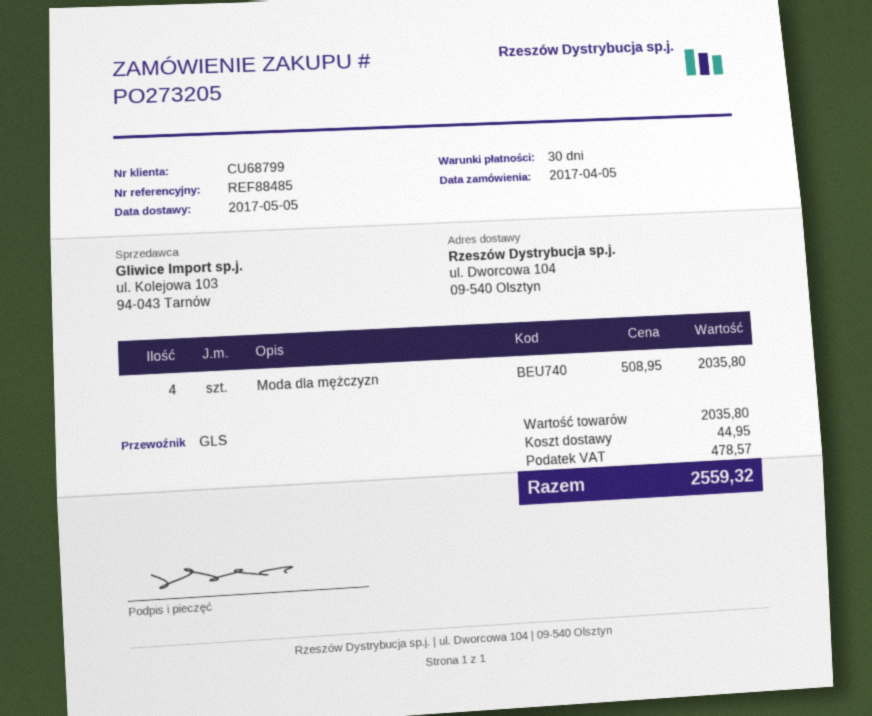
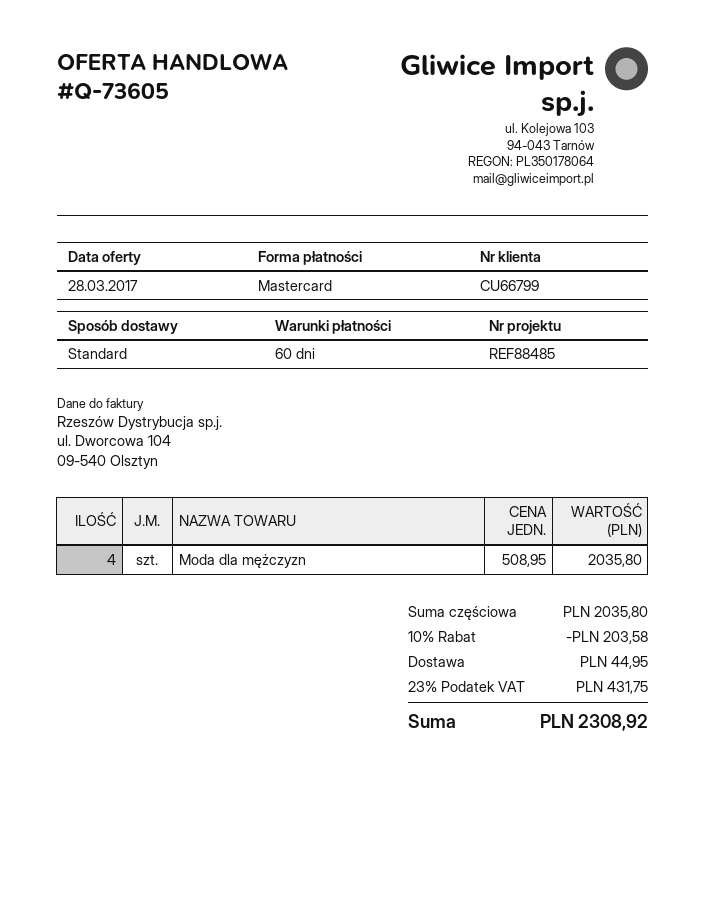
payment terms: 30 days -> 60 days
customer number: CU68799 -> CU66799
shipping method: GLS -> standard
discount: none -> 10% = 203.58
tax: 478.57 -> 431.75
total: 2559.32 -> 2308.92

